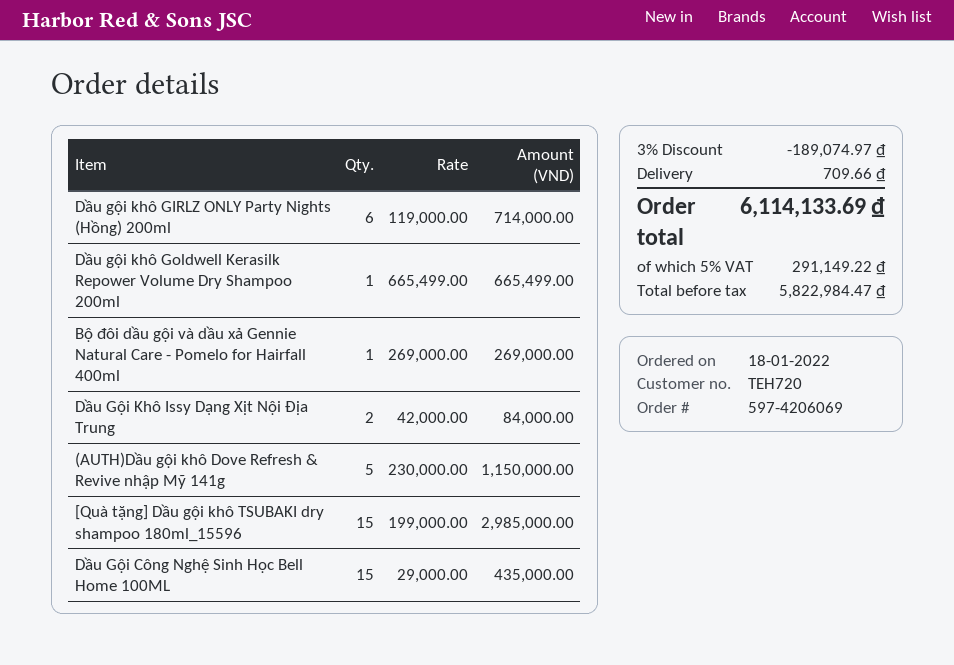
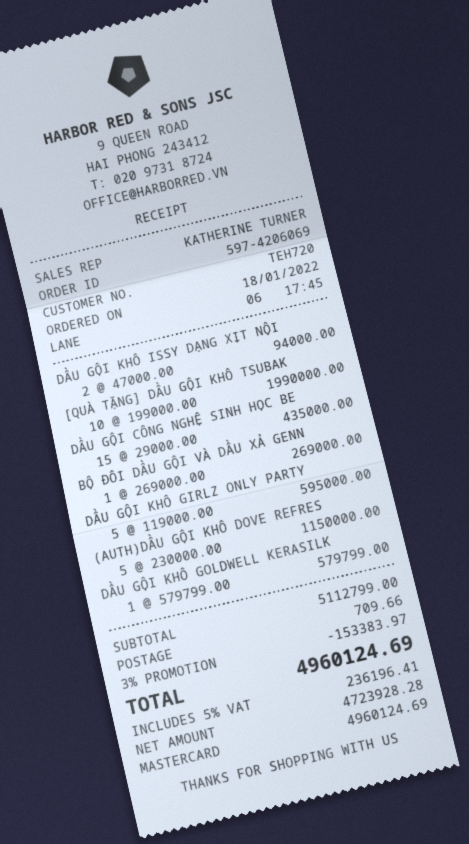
Dầu gội khô GIRLZ ONLY Party Nights (Hồng) 200ml: 6 x 119000.00 = 714000.00 -> 5 x 119000.00 = 595000.00
Dầu gội khô Goldwell Kerasilk Repower Volume Dry Shampoo 200ml: 1 x 665499.00 = 665499.00 -> 1 x 579799.00 = 579799.00
Dầu Gội Khô Issy Dạng Xịt Nội Địa Trung: 2 x 42000.00 = 84000.00 -> 2 x 47000.00 = 94000.00
[Quà tặng] Dầu gội khô TSUBAKI dry shampoo 180ml_15596: 15 x 199000.00 = 2985000.00 -> 10 x 199000.00 = 1990000.00
discount: 3% = 189074.97 -> 3% = 153383.97
net: 5822984.47 -> 4723928.28
tax: 5% = 291149.22 -> 5% = 236196.41
total: 6114133.69 -> 4960124.69

